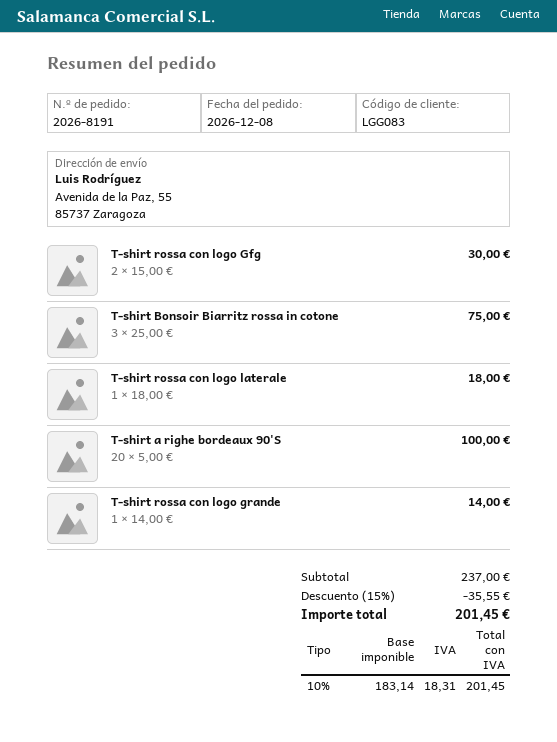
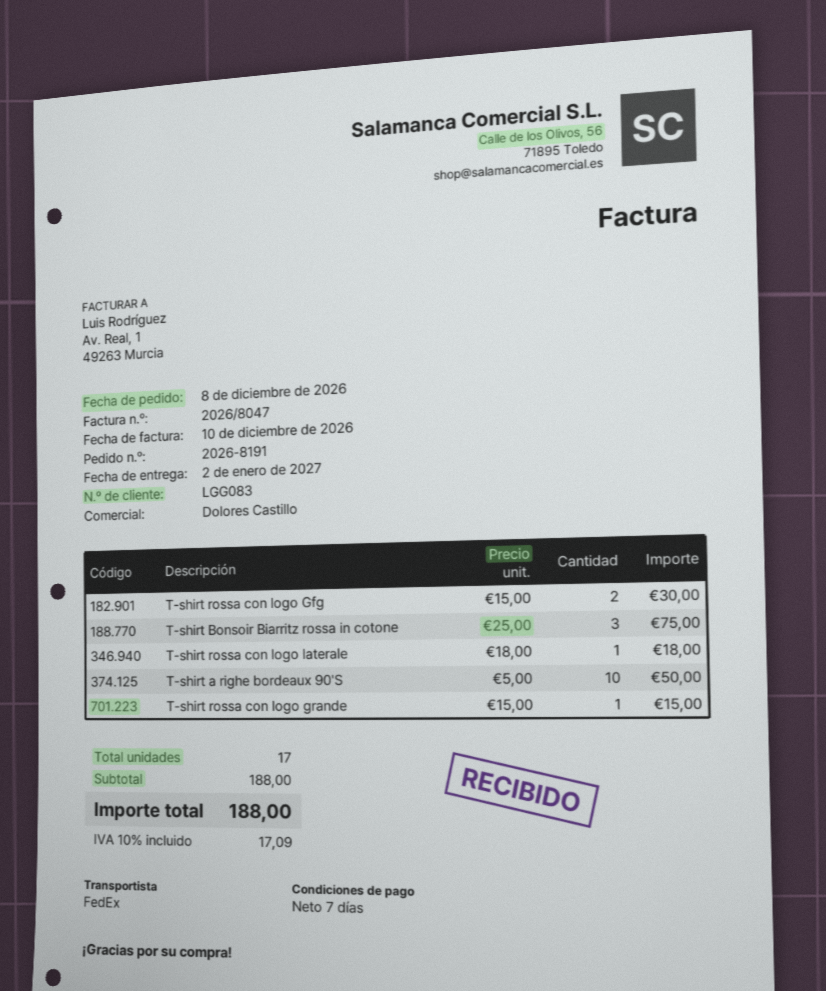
T-shirt a righe bordeaux 90'S: 20 x 5.00 = 100.00 -> 10 x 5.00 = 50.00
T-shirt rossa con logo grande: 1 x 14.00 = 14.00 -> 1 x 15.00 = 15.00
subtotal: 237.00 -> 188.00
discount: 15% = 35.55 -> none
tax: 10% = 18.31 -> 10% = 17.09
total: 201.45 -> 188.00

